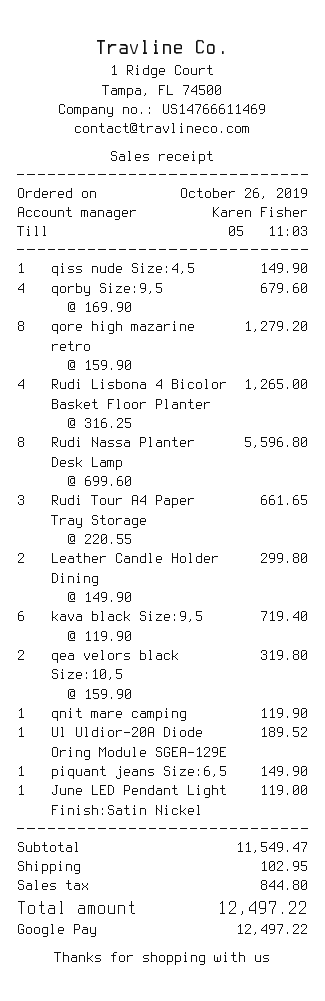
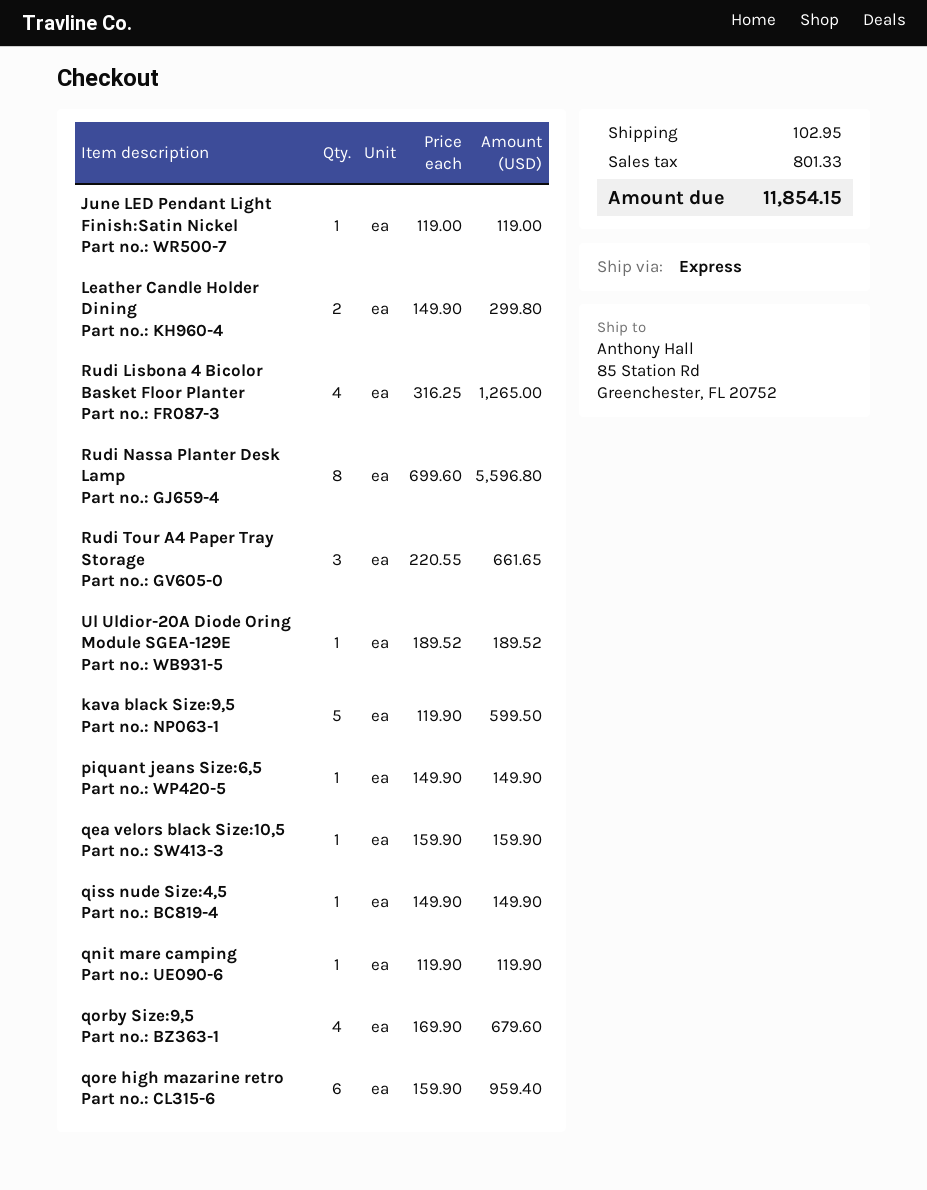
qore high mazarine retro: 8 x 159.90 = 1279.20 -> 6 x 159.90 = 959.40
kava black Size:9,5: 6 x 119.90 = 719.40 -> 5 x 119.90 = 599.50
qea velors black Size:10,5: 2 x 159.90 = 319.80 -> 1 x 159.90 = 159.90
tax: 844.80 -> 801.33
total: 12497.22 -> 11854.15

